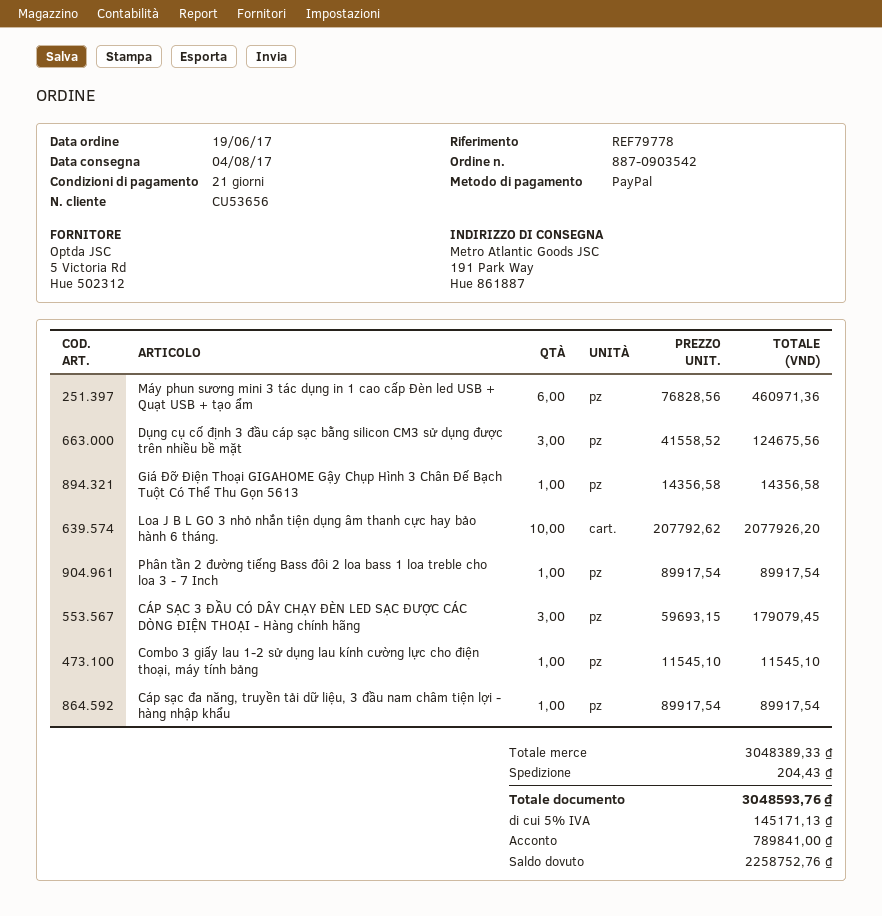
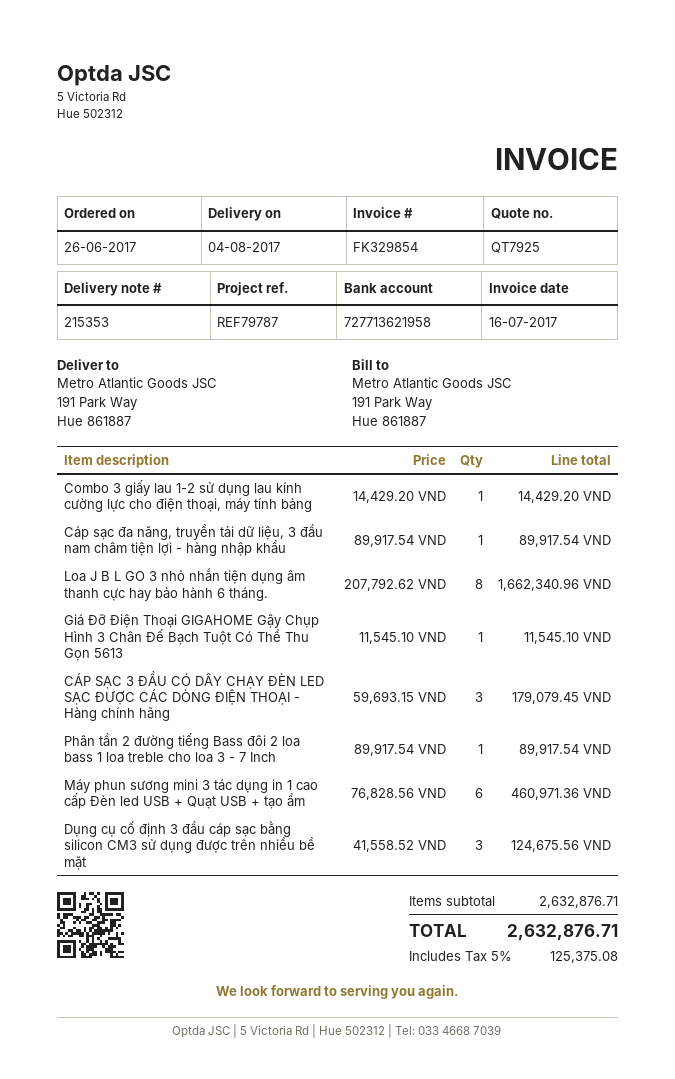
order date: 2017-06-19 -> 2017-06-26
reference: REF79778 -> REF79787
Giá Đỡ Điện Thoại GIGAHOME Gậy Chụp Hình 3 Chân Đế Bạch Tuột Có Thể Thu Gọn 5613: 1 x 14356.58 = 14356.58 -> 1 x 11545.10 = 11545.10
Loa J B L GO 3 nhỏ nhắn tiện dụng âm thanh cực hay bảo hành 6 tháng.: 10 x 207792.62 = 2077926.20 -> 8 x 207792.62 = 1662340.96
Combo 3 giấy lau 1-2 sử dụng lau kính cường lực cho điện thoại, máy tính bảng: 1 x 11545.10 = 11545.10 -> 1 x 14429.20 = 14429.20
subtotal: 3048389.33 -> 2632876.71
shipping: 204.43 -> none
tax: 5% = 145171.13 -> 5% = 125375.08
total: 3048593.76 -> 2632876.71

